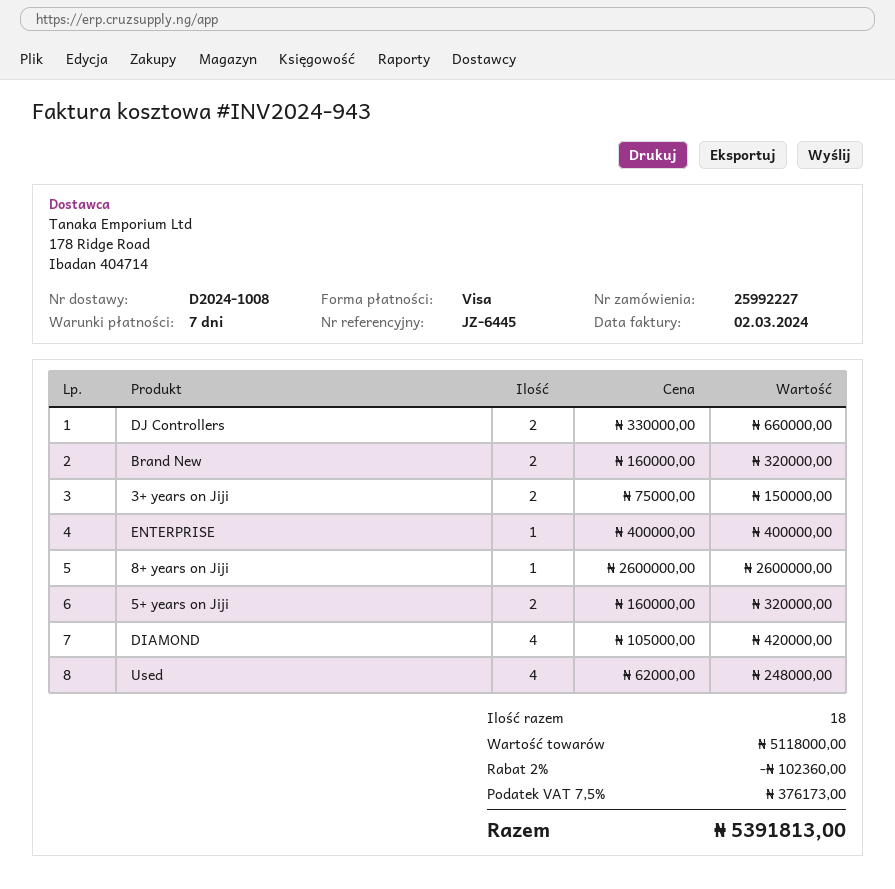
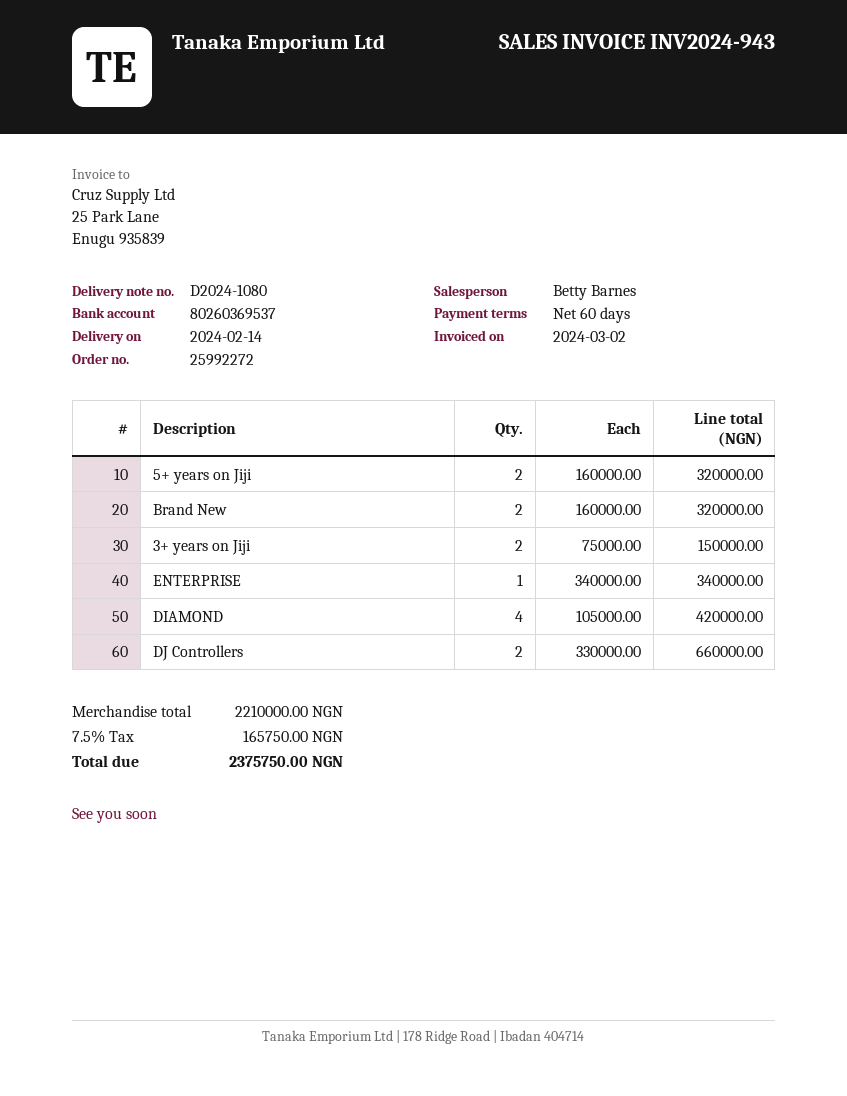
order number: 25992227 -> 25992272
delivery note number: D2024-1008 -> D2024-1080
payment terms: 7 days -> 60 days
ENTERPRISE: 1 x 400000.00 = 400000.00 -> 1 x 340000.00 = 340000.00
8+ years on Jiji: 1 x 2600000.00 = 2600000.00 -> none
Used: 4 x 62000.00 = 248000.00 -> none
subtotal: 5118000.00 -> 2210000.00
discount: 2% = 102360.00 -> none
tax: 7.5% = 376173.00 -> 7.5% = 165750.00
total: 5391813.00 -> 2375750.00

